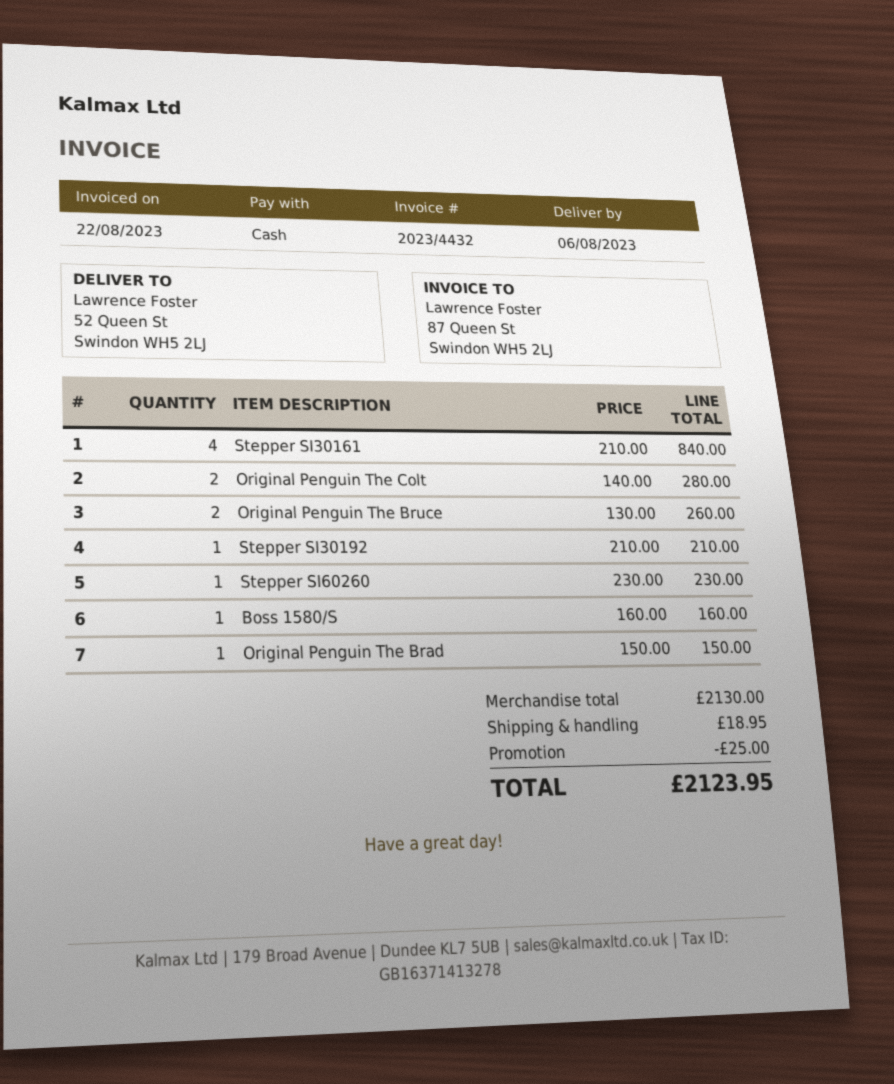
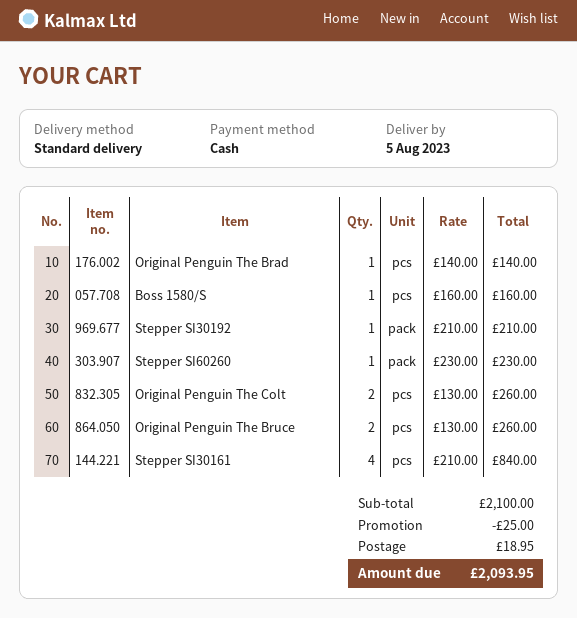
delivery date: 2023-08-06 -> 2023-08-05
Original Penguin The Colt: 2 x 140.00 = 280.00 -> 2 x 130.00 = 260.00
Original Penguin The Brad: 1 x 150.00 = 150.00 -> 1 x 140.00 = 140.00
subtotal: 2130.00 -> 2100.00
total: 2123.95 -> 2093.95

